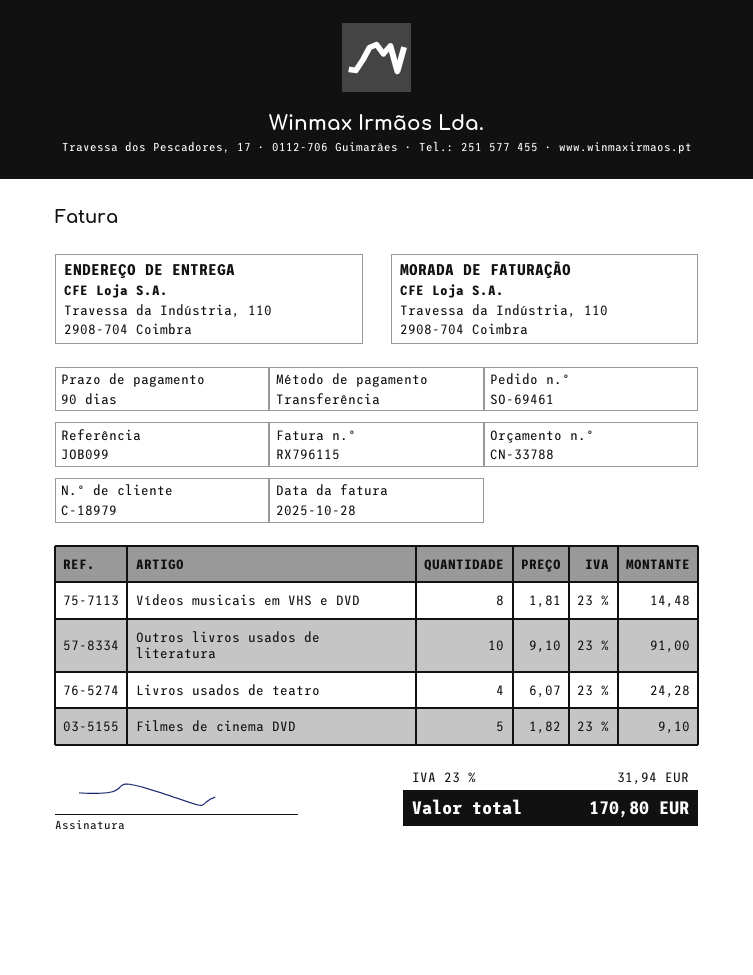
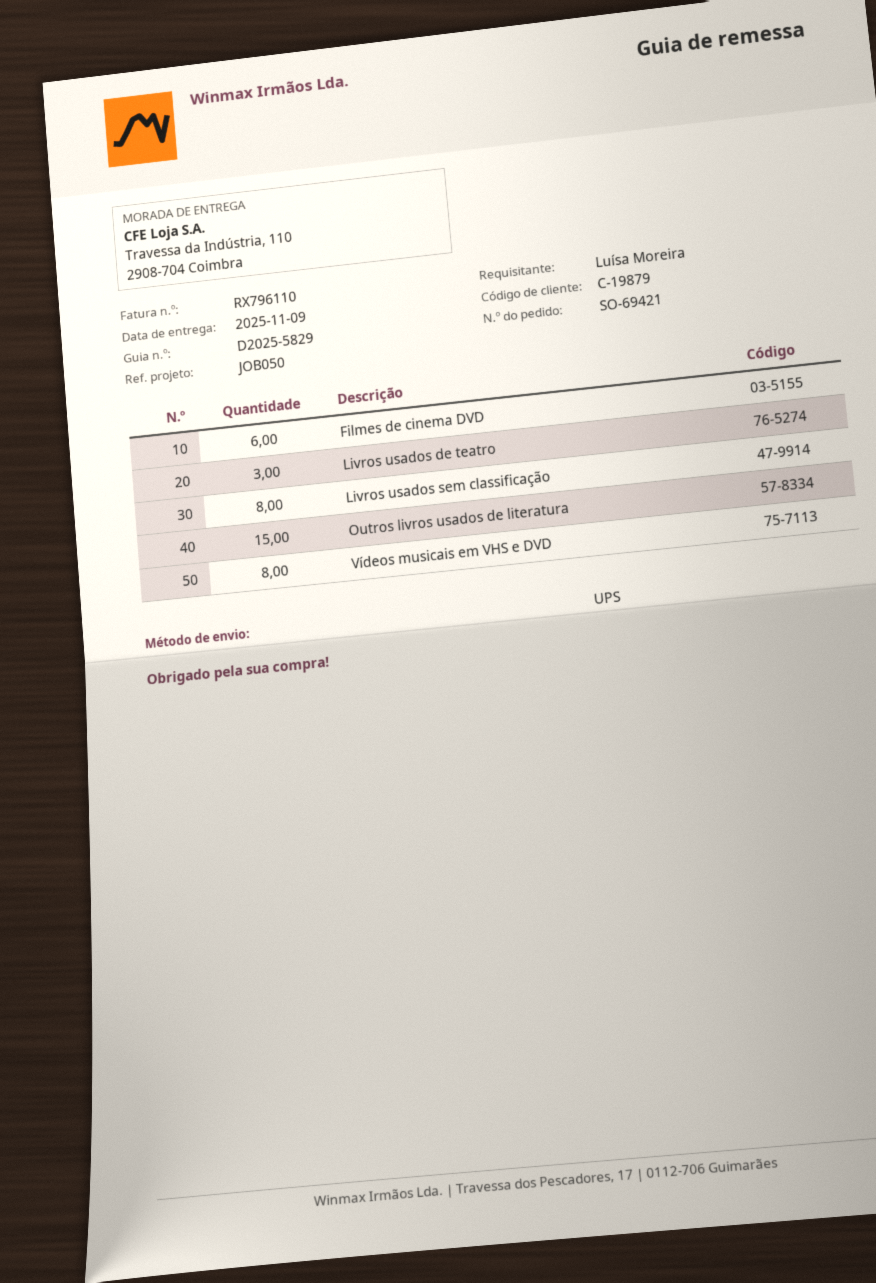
order number: SO-69461 -> SO-69421
invoice number: RX796115 -> RX796110
customer number: C-18979 -> C-19879
reference: JOB099 -> JOB050
Outros livros usados de literatura: 10 -> 15
Livros usados de teatro: 4 -> 3
Filmes de cinema DVD: 5 -> 6
Livros usados sem classificação: none -> 8

